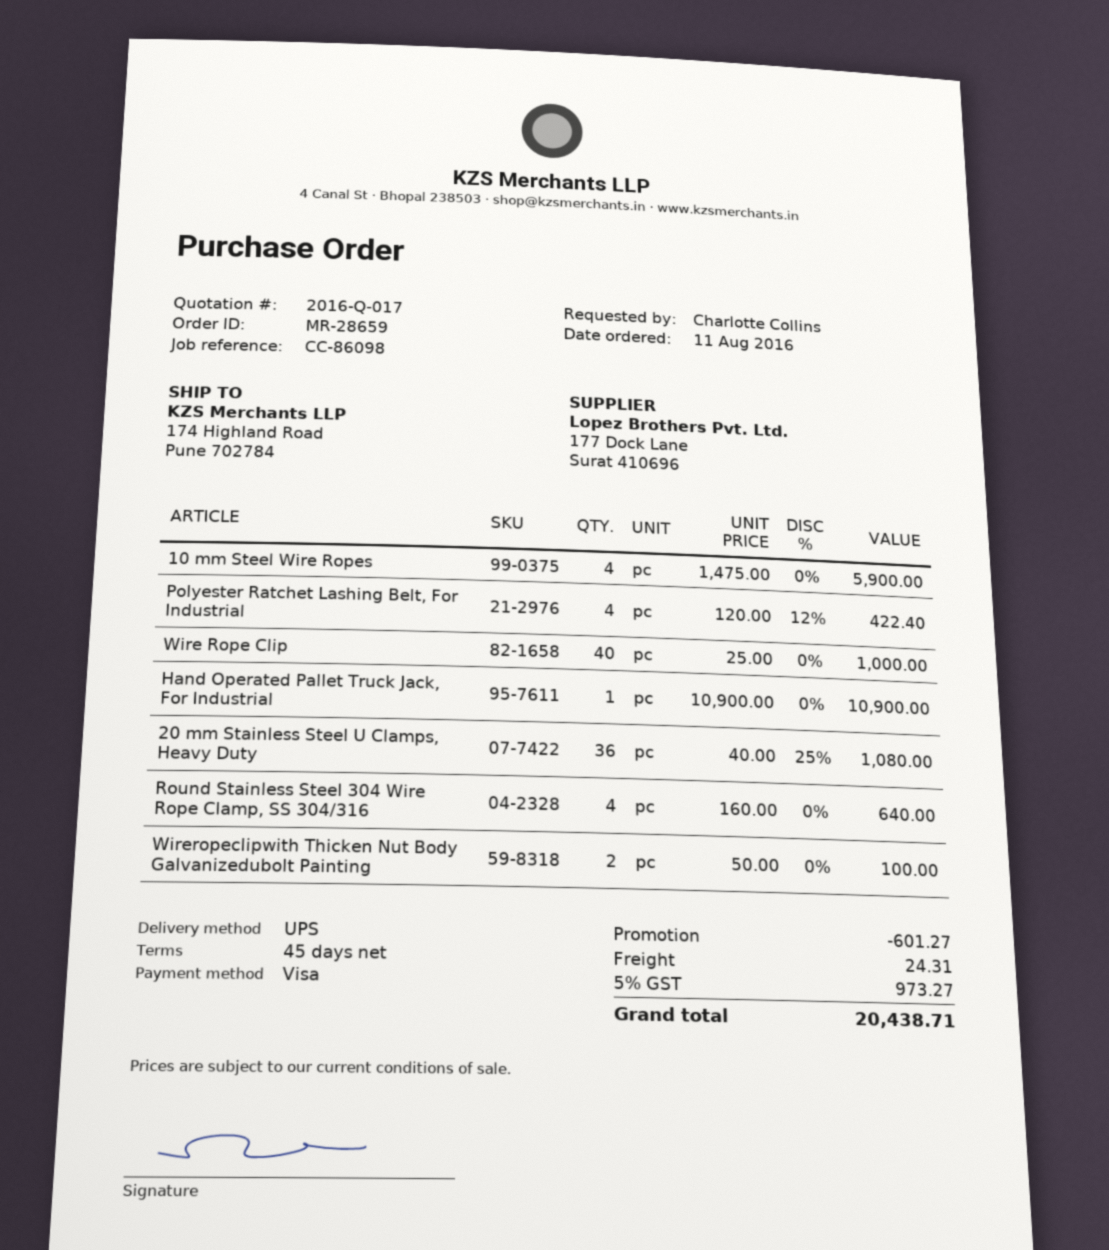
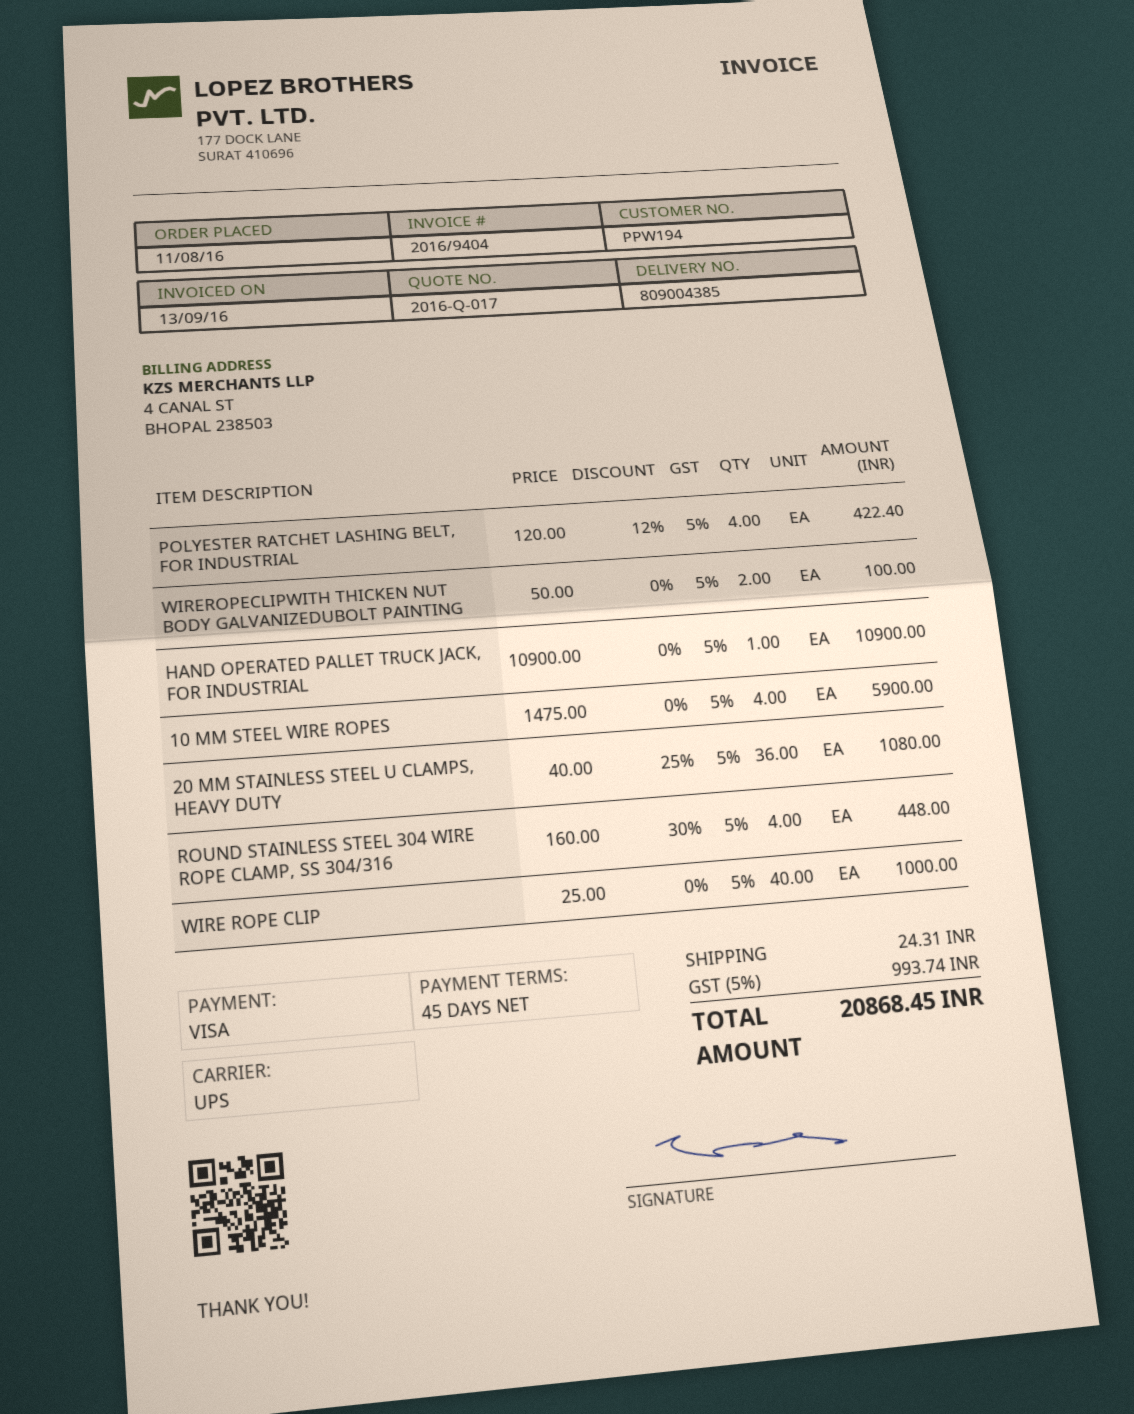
Round Stainless Steel 304 Wire Rope Clamp, SS 304/316: 4 x 160.00 = 640.00 -> 4 x 160.00 - 30% = 448.00
discount: 601.27 -> none
tax: 5% = 973.27 -> 5% = 993.74
total: 20438.71 -> 20868.45

